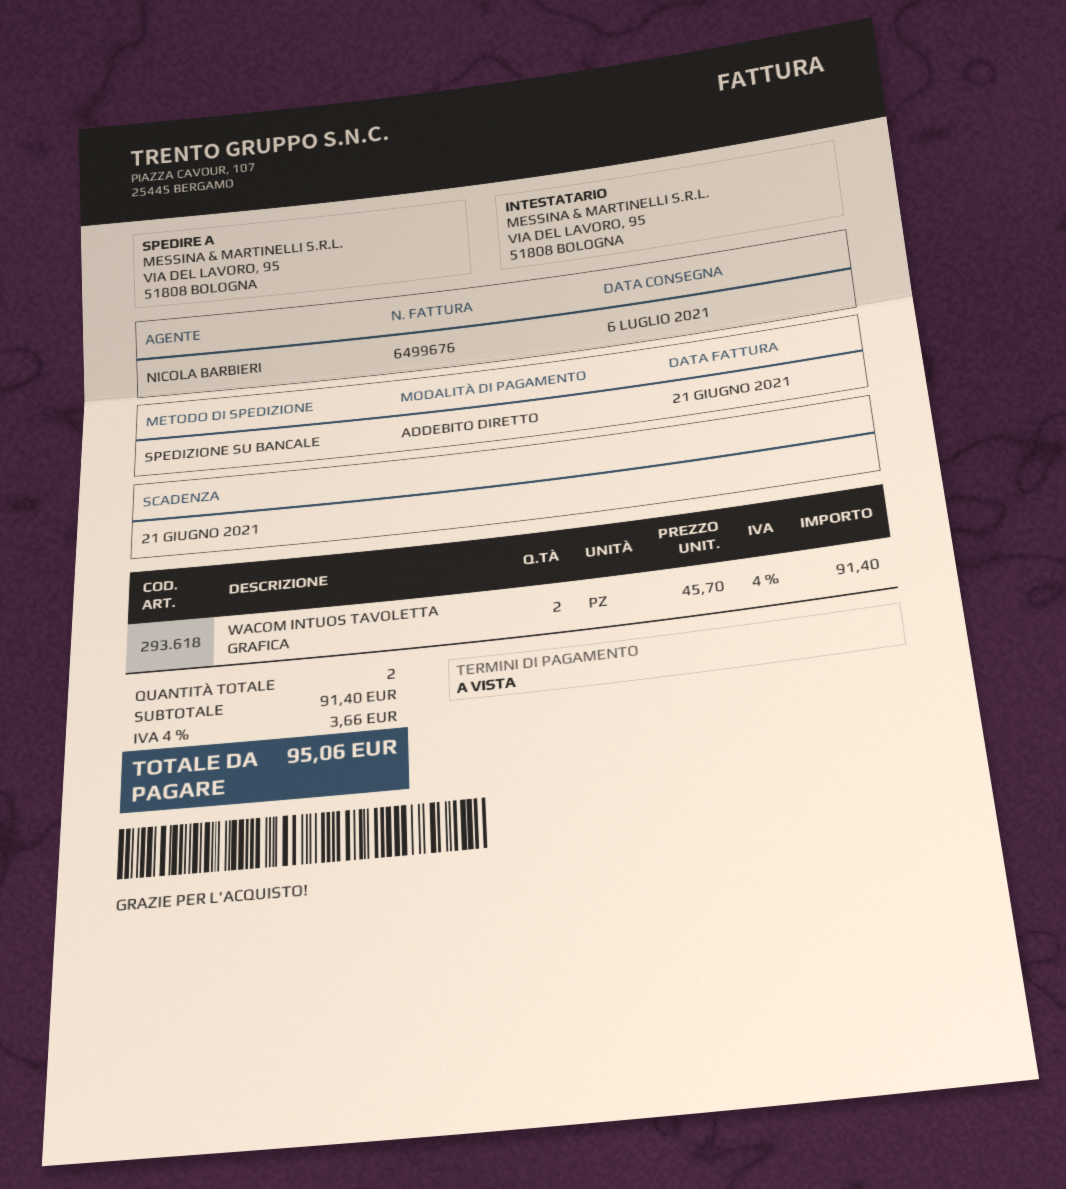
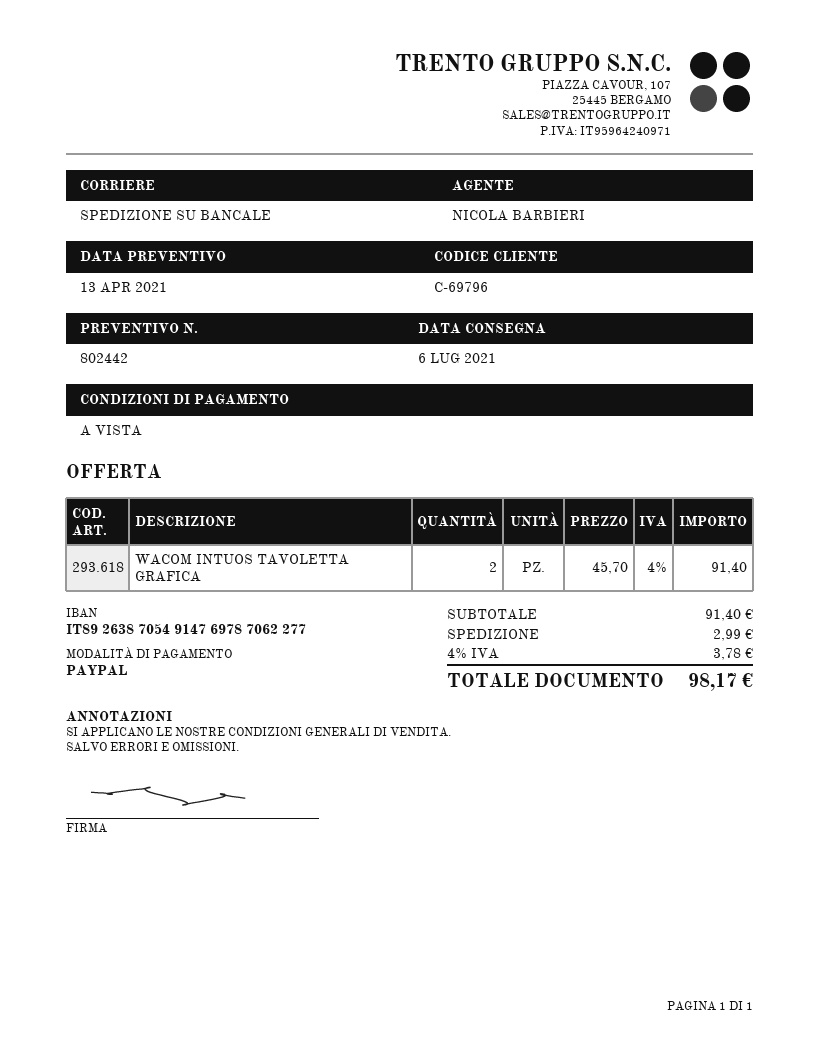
payment method: direct debit -> PayPal
shipping: none -> 2.99
tax: 4% = 3.66 -> 4% = 3.78
total: 95.06 -> 98.17

